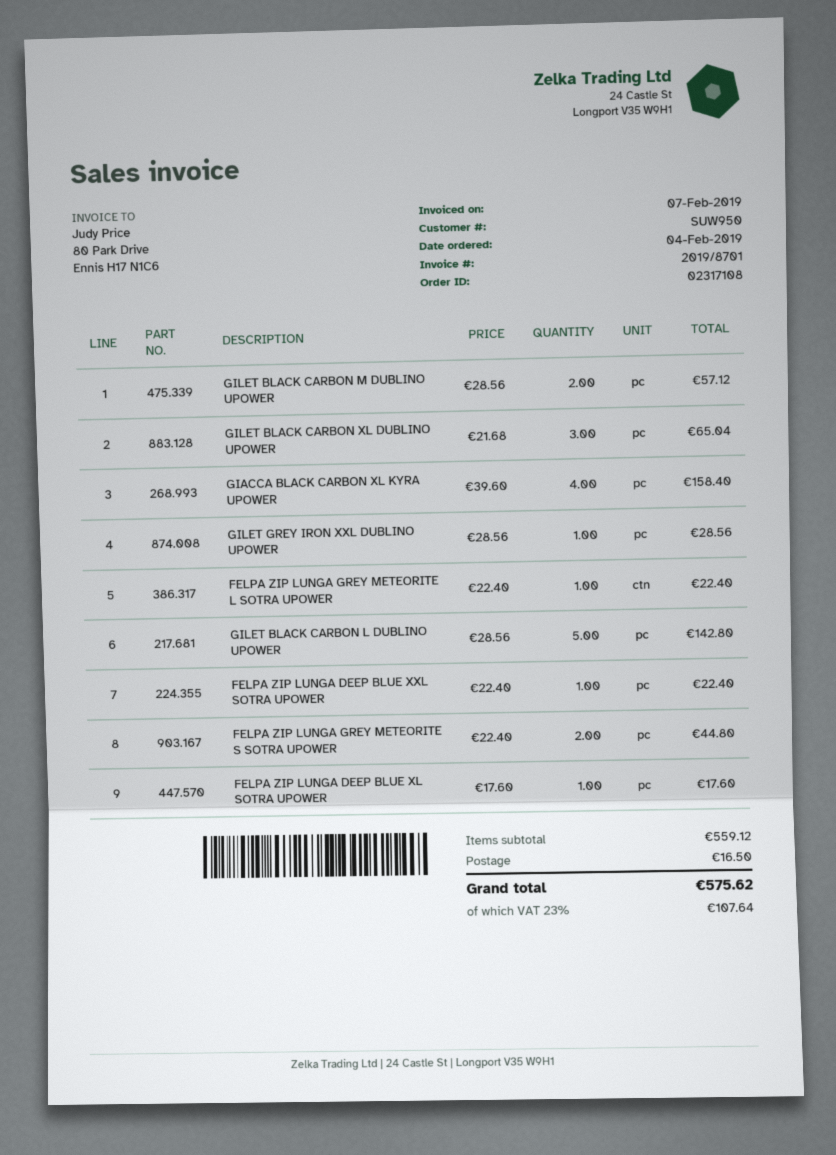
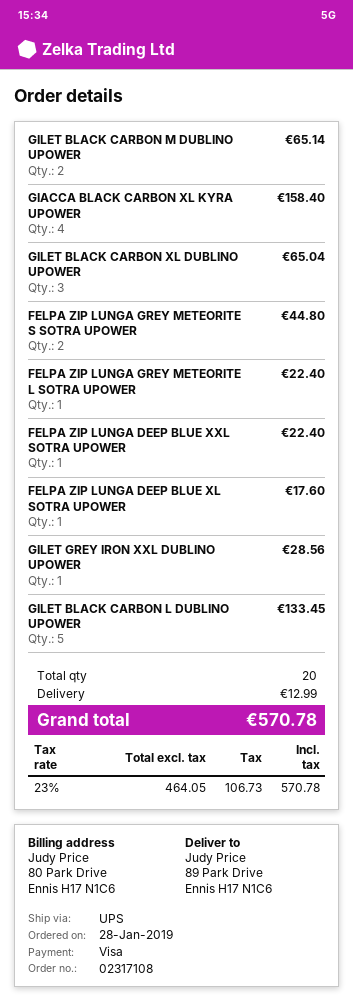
order date: 2019-02-04 -> 2019-01-28
GILET BLACK CARBON M DUBLINO UPOWER: 2 for 57.12 -> 2 for 65.14
GILET BLACK CARBON L DUBLINO UPOWER: 5 for 142.80 -> 5 for 133.45
shipping: 16.50 -> 12.99
tax: 23% = 107.64 -> 23% = 106.73
total: 575.62 -> 570.78

